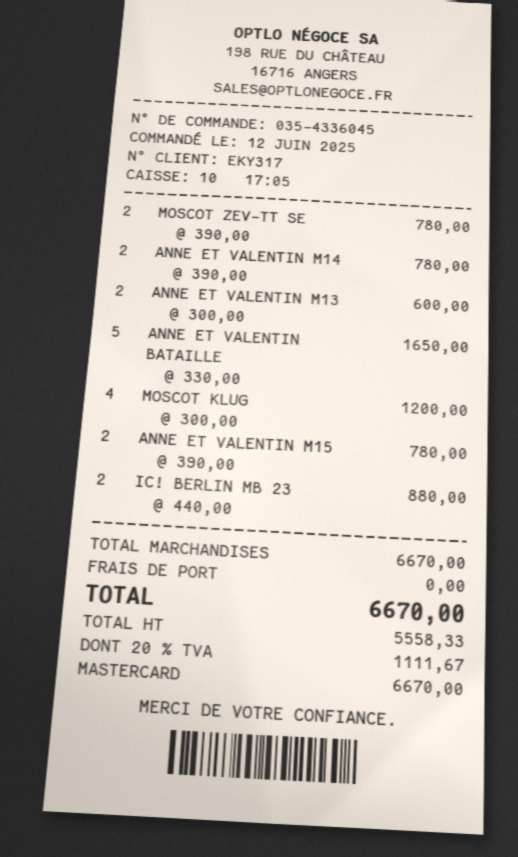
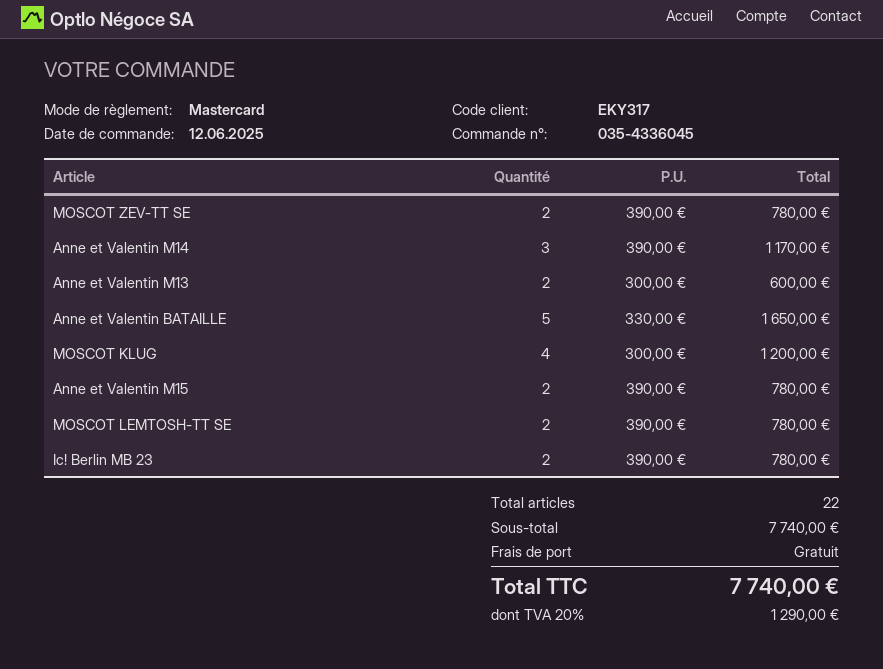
ANNE ET VALENTIN M14: 2 x 390.00 = 780.00 -> 3 x 390.00 = 1170.00
IC! BERLIN MB 23: 2 x 440.00 = 880.00 -> 2 x 390.00 = 780.00
MOSCOT LEMTOSH-TT SE: none -> 2 x 390.00 = 780.00
subtotal: 6670.00 -> 7740.00
tax: 20% = 1111.67 -> 20% = 1290.00
total: 6670.00 -> 7740.00

